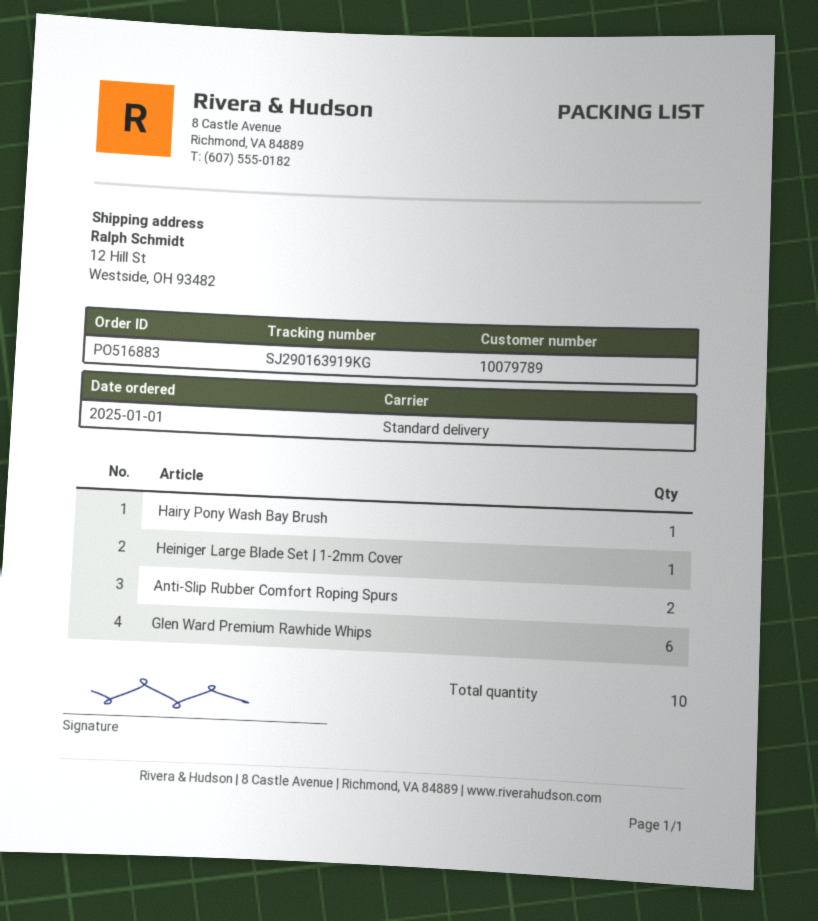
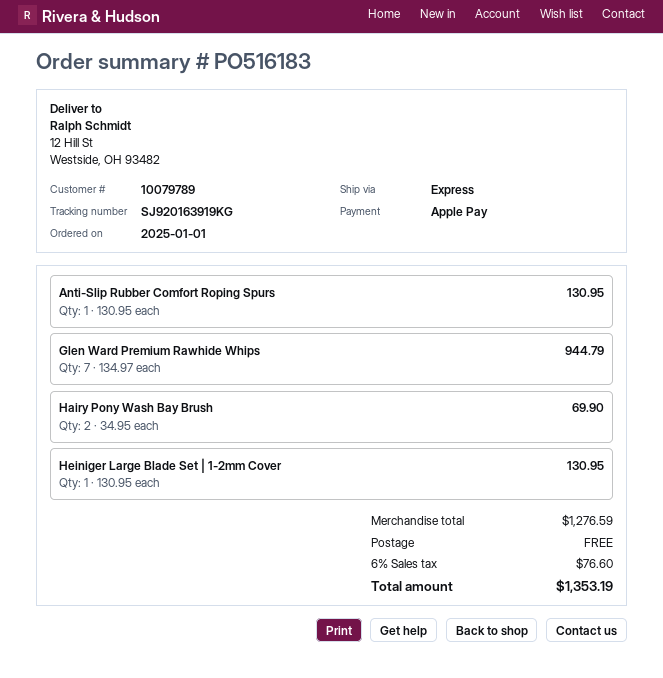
order number: PO516883 -> PO516183
shipping method: standard -> express
tracking number: SJ290163919KG -> SJ920163919KG
Hairy Pony Wash Bay Brush: 1 -> 2
Anti-Slip Rubber Comfort Roping Spurs: 2 -> 1
Glen Ward Premium Rawhide Whips: 6 -> 7

